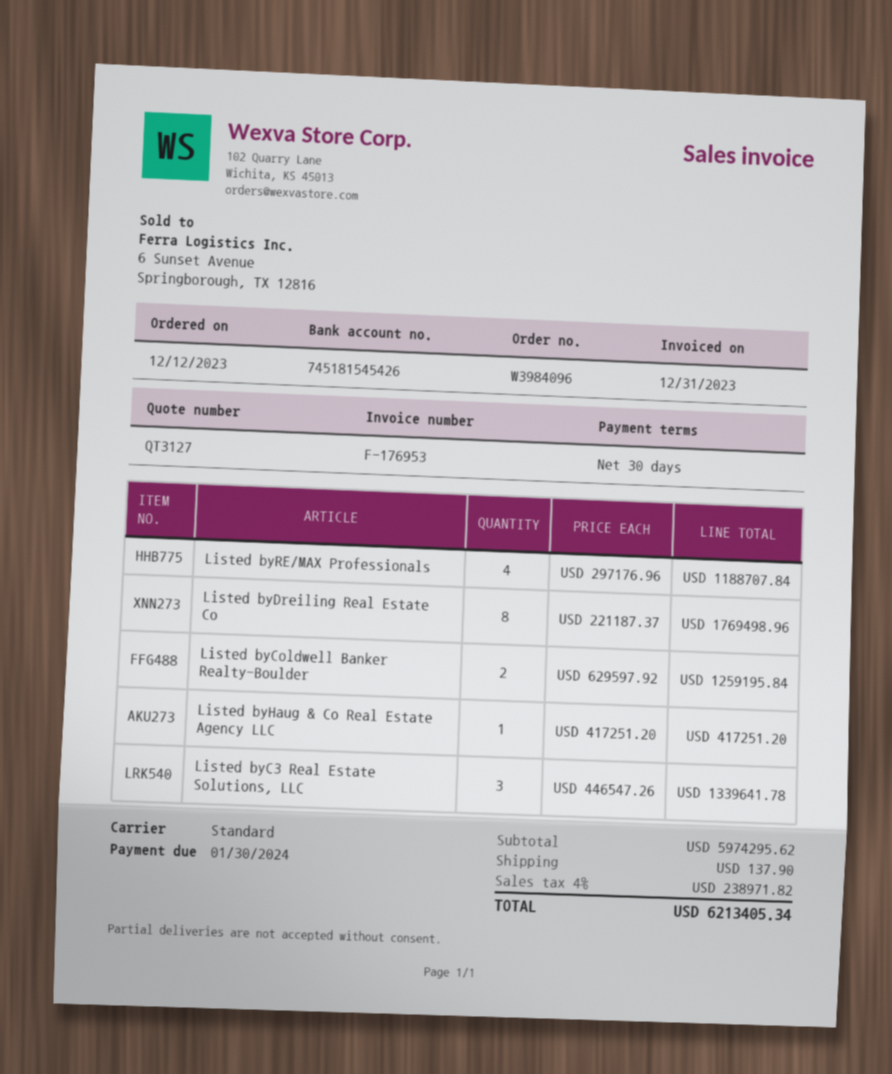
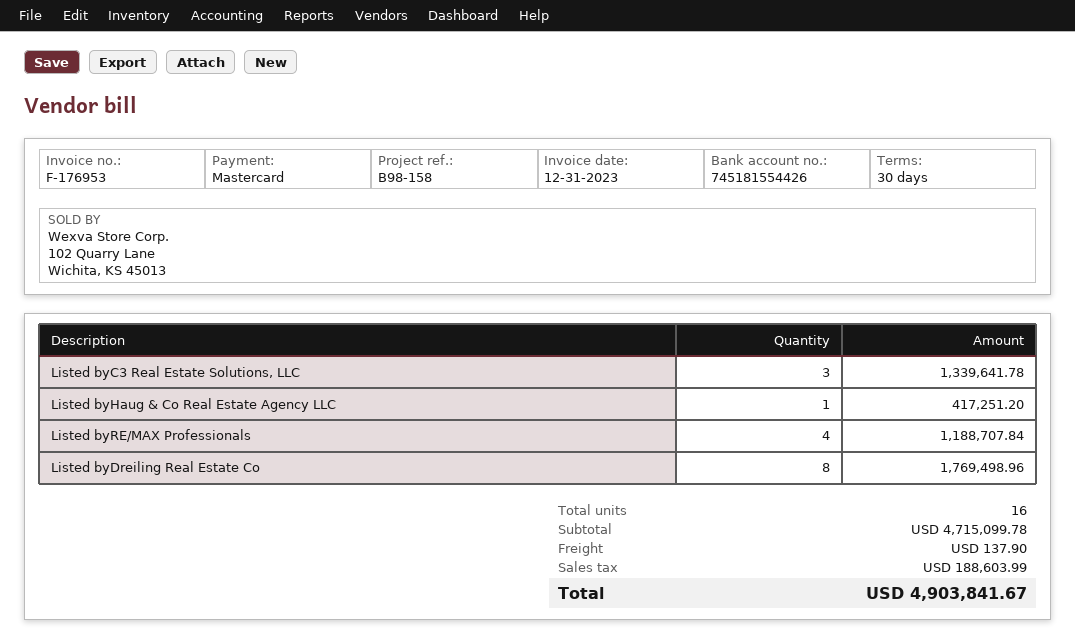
bank account: 745181545426 -> 745181554426
Listed byColdwell Banker Realty-Boulder: 2 for 1259195.84 -> none
subtotal: 5974295.62 -> 4715099.78
tax: 238971.82 -> 188603.99
total: 6213405.34 -> 4903841.67

